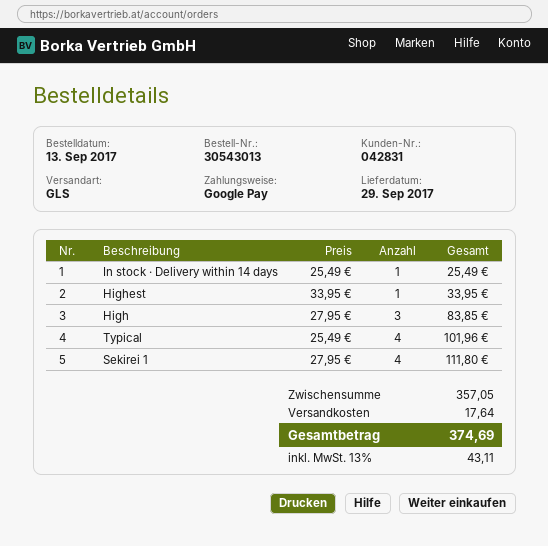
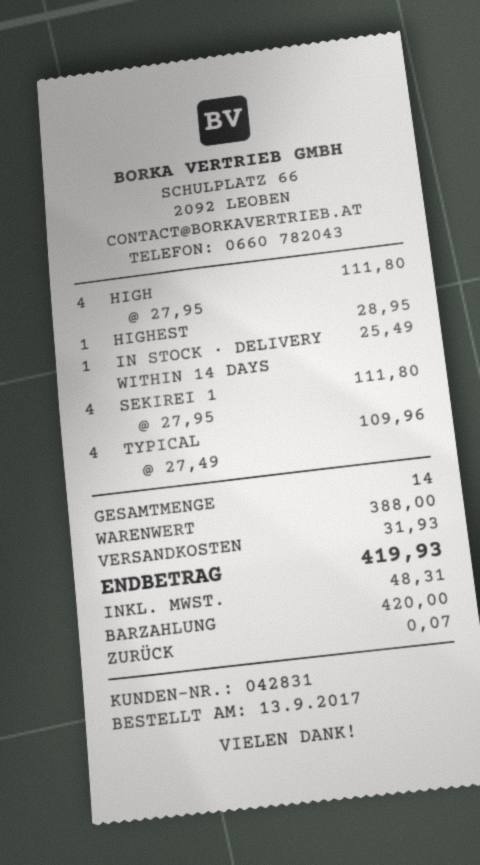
payment method: Google Pay -> cash
Highest: 1 x 33.95 = 33.95 -> 1 x 28.95 = 28.95
High: 3 x 27.95 = 83.85 -> 4 x 27.95 = 111.80
Typical: 4 x 25.49 = 101.96 -> 4 x 27.49 = 109.96
subtotal: 357.05 -> 388.00
shipping: 17.64 -> 31.93
tax: 43.11 -> 48.31
total: 374.69 -> 419.93

